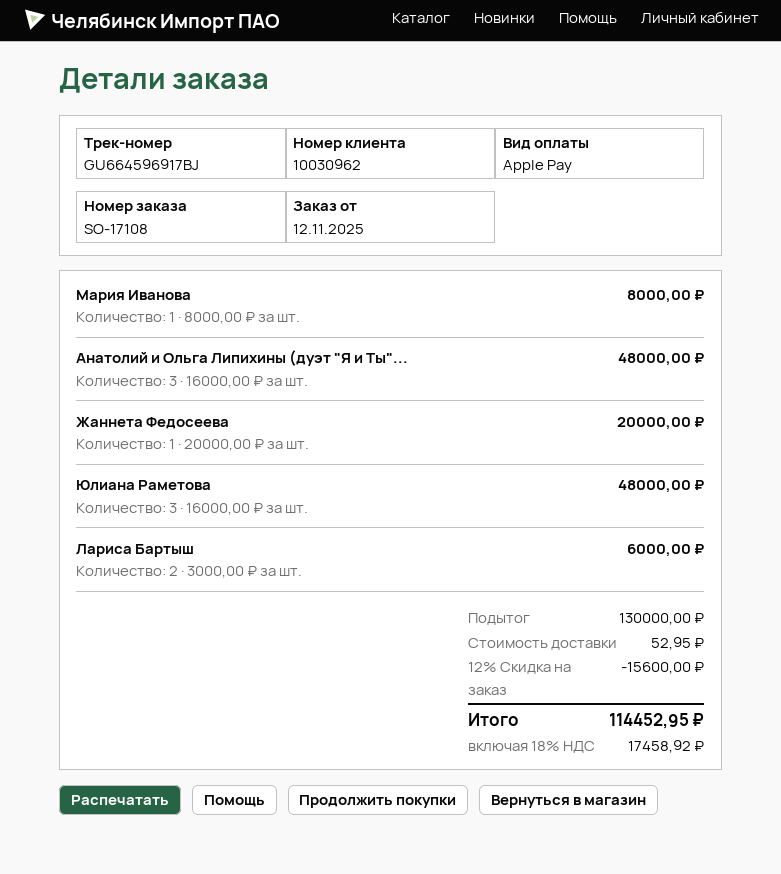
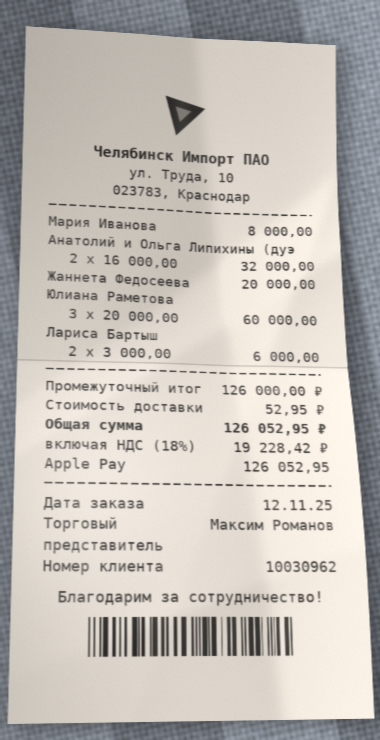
Анатолий и Ольга Липихины (дуэт "Я и Ты"...: 3 x 16000.00 = 48000.00 -> 2 x 16000.00 = 32000.00
Юлиана Раметова: 3 x 16000.00 = 48000.00 -> 3 x 20000.00 = 60000.00
subtotal: 130000.00 -> 126000.00
discount: 12% = 15600.00 -> none
tax: 18% = 17458.92 -> 18% = 19228.42
total: 114452.95 -> 126052.95

